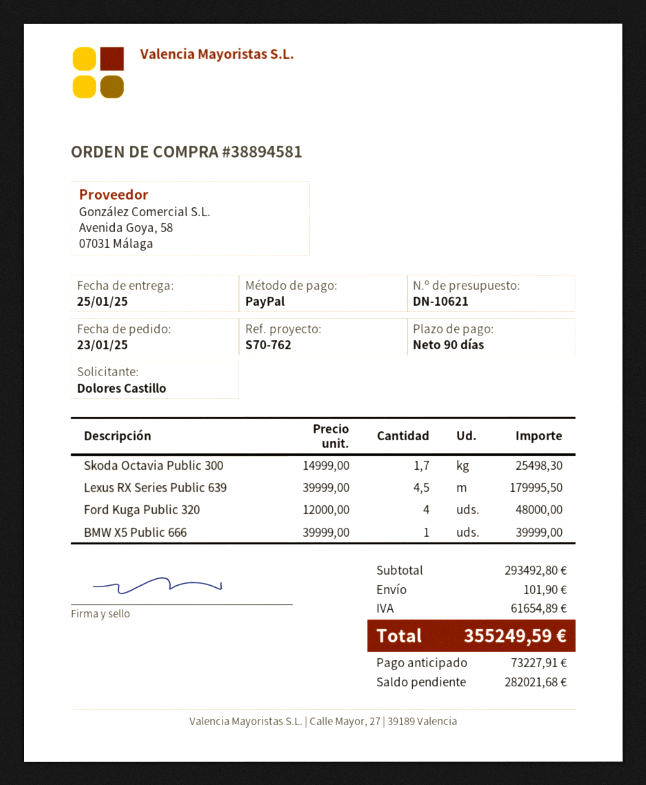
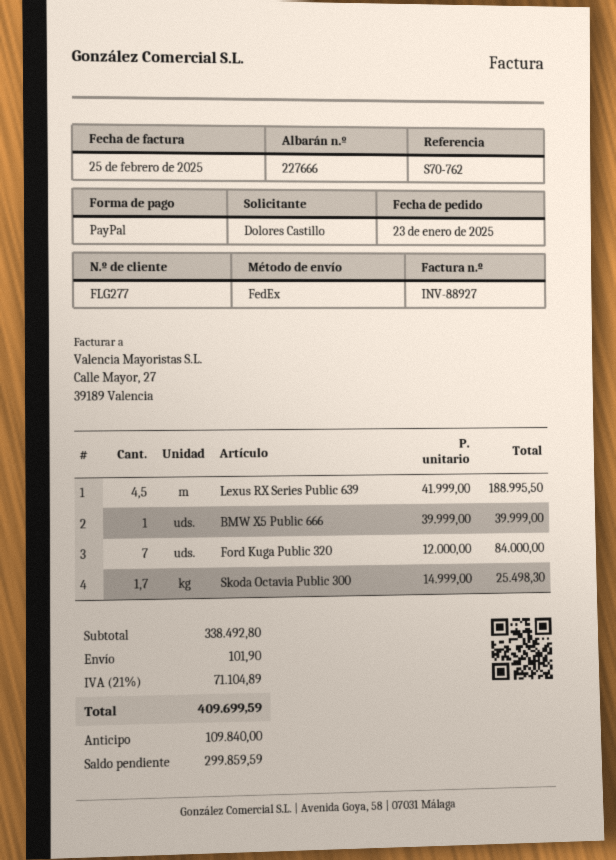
Lexus RX Series Public 639: 4.5 x 39999.00 = 179995.50 -> 4.5 x 41999.00 = 188995.50
Ford Kuga Public 320: 4 x 12000.00 = 48000.00 -> 7 x 12000.00 = 84000.00
subtotal: 293492.80 -> 338492.80
tax: 61654.89 -> 71104.89
total: 355249.59 -> 409699.59
deposit: 73227.91 -> 109840.00
balance: 282021.68 -> 299859.59

